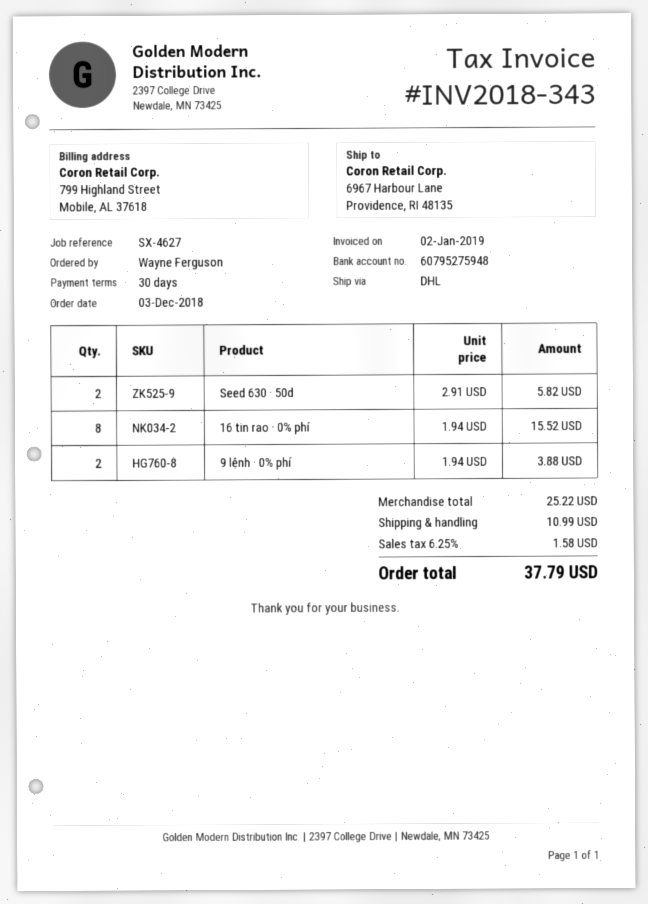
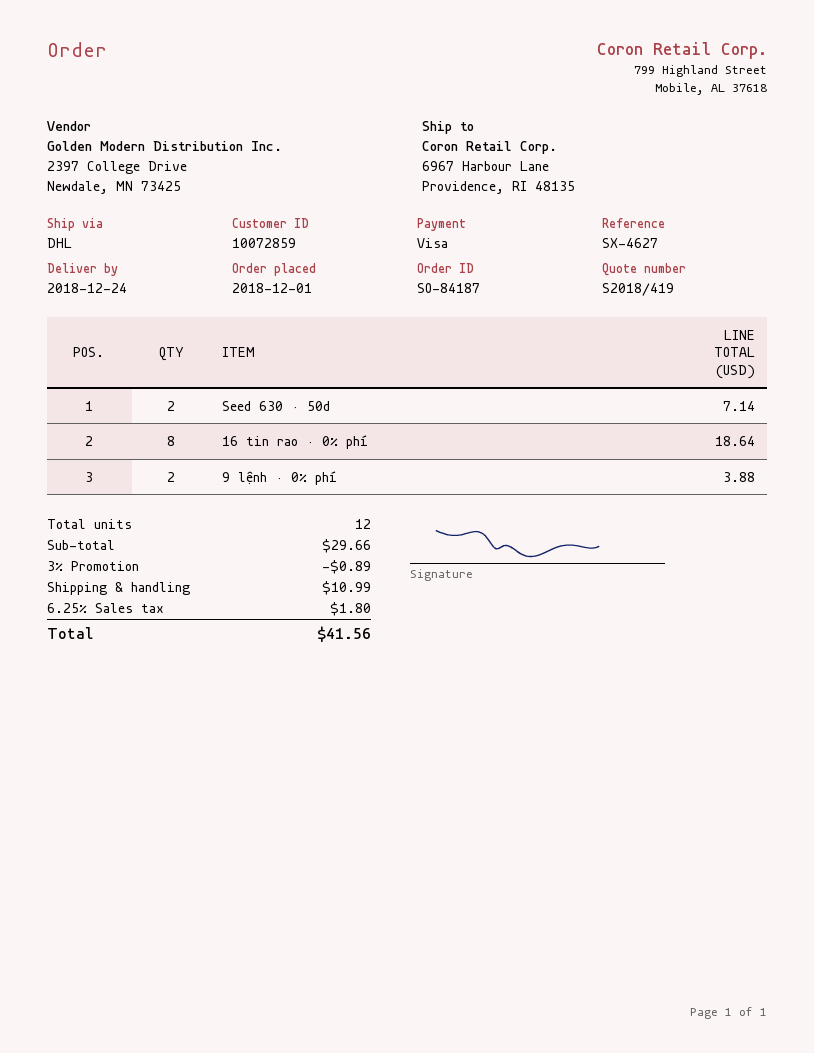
order date: 2018-12-03 -> 2018-12-01
Seed 630 · 50d: 2 for 5.82 -> 2 for 7.14
16 tin rao · 0% phí: 8 for 15.52 -> 8 for 18.64
subtotal: 25.22 -> 29.66
discount: none -> 3% = 0.89
tax: 6.25% = 1.58 -> 6.25% = 1.80
total: 37.79 -> 41.56

